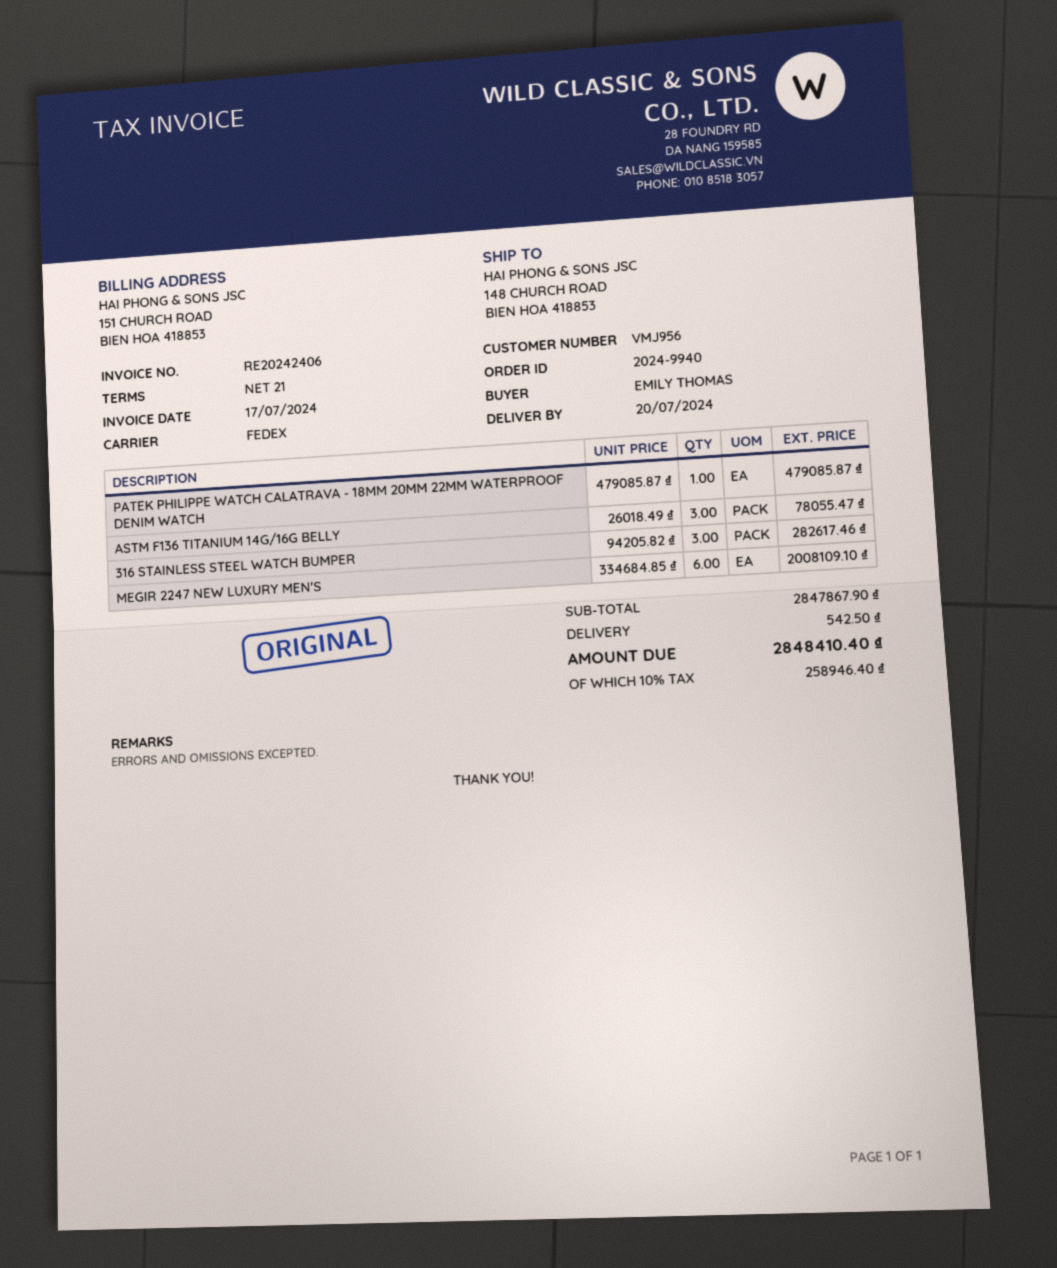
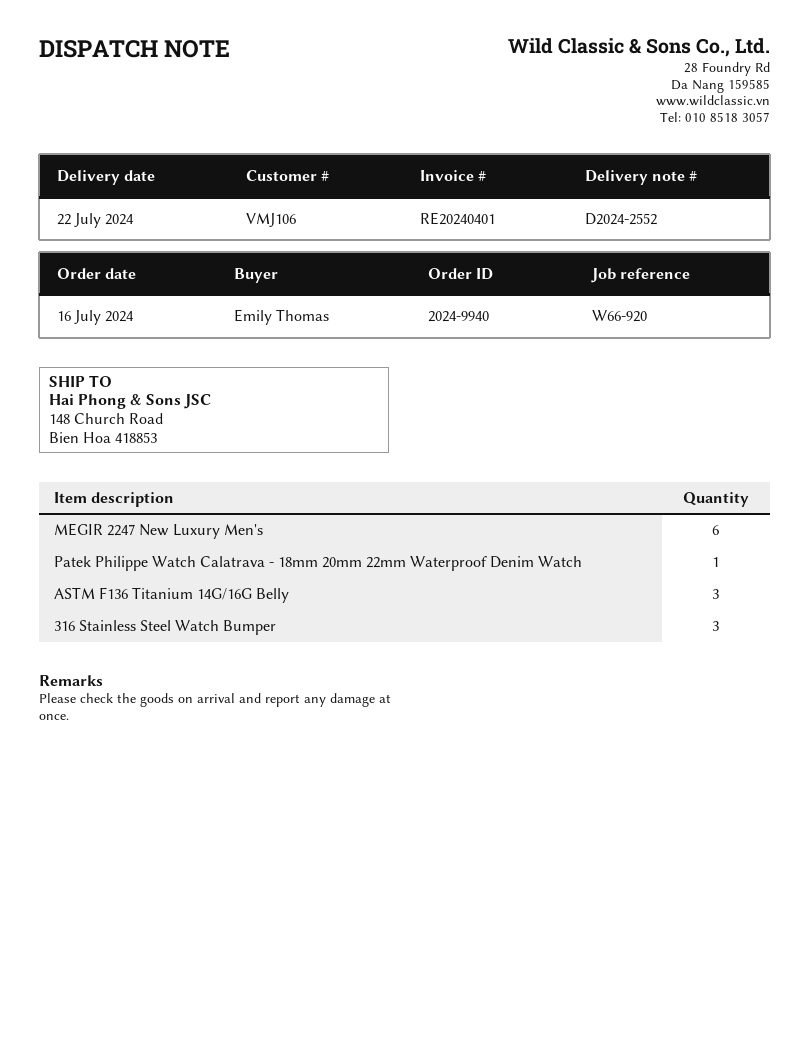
delivery date: 2024-07-20 -> 2024-07-22
invoice number: RE20242406 -> RE20240401
customer number: VMJ956 -> VMJ106

